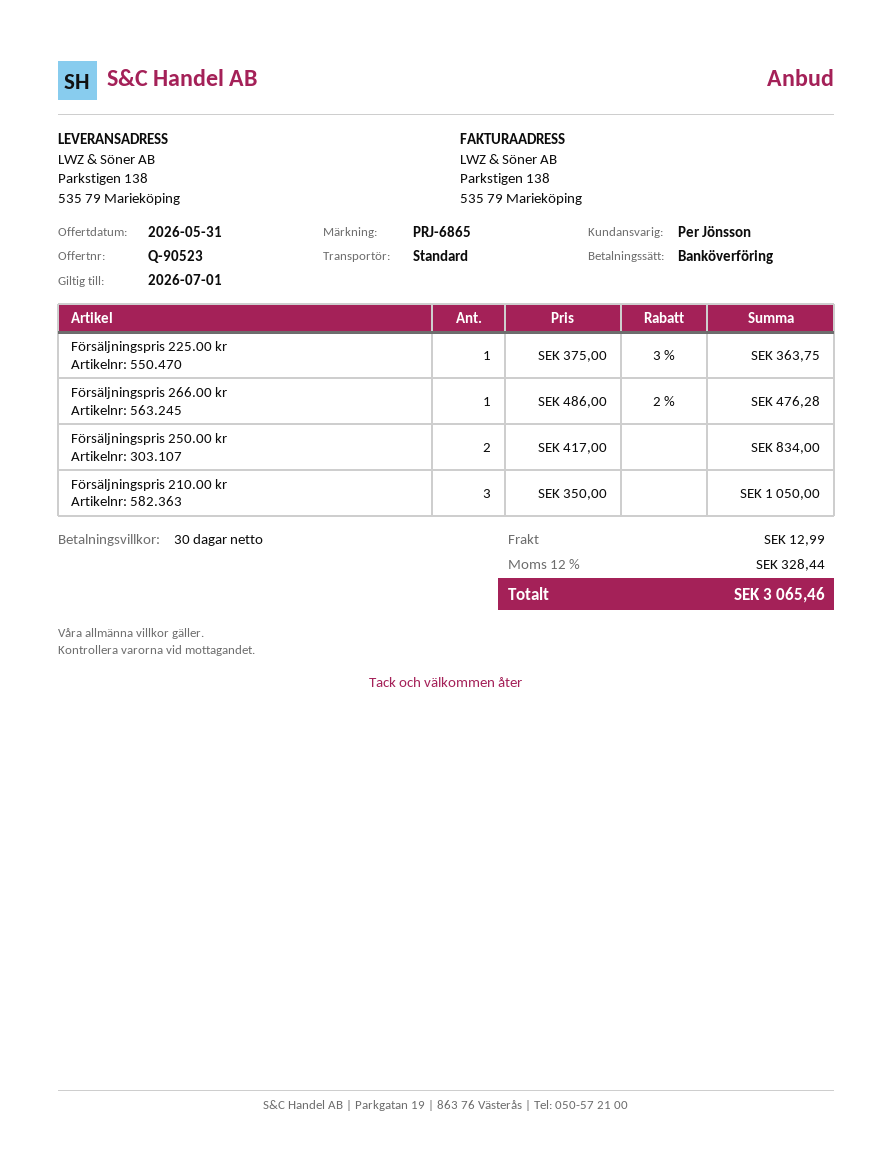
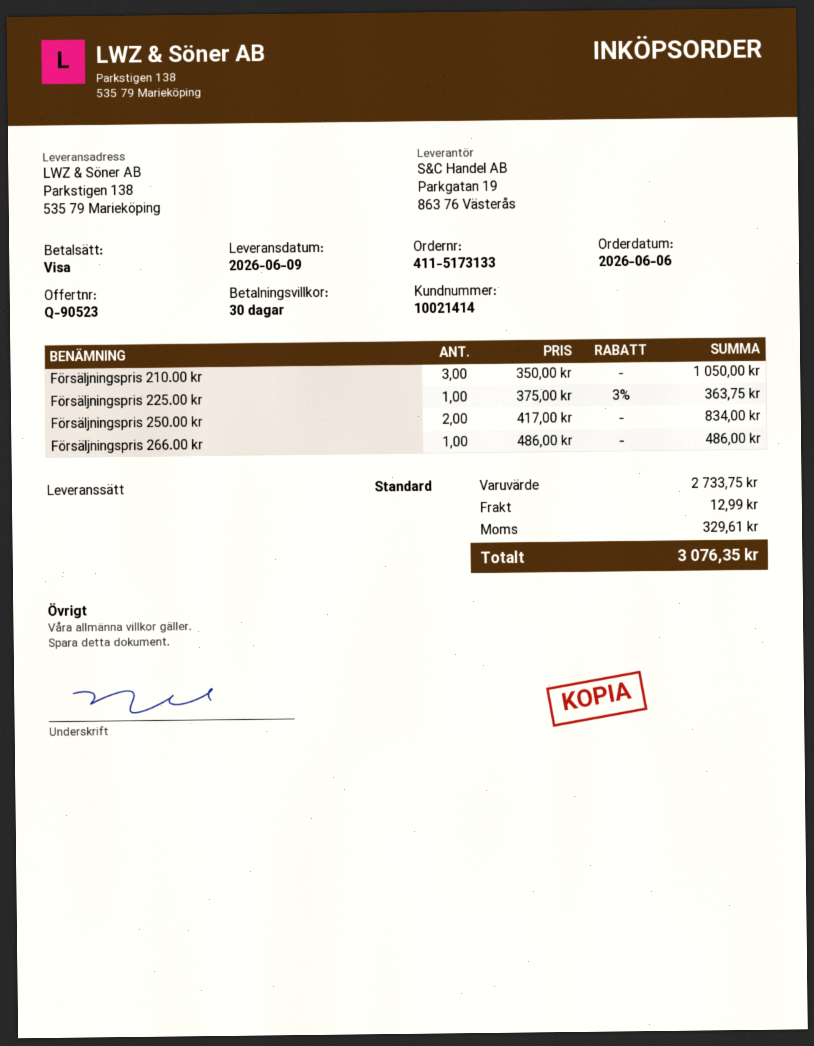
payment method: bank transfer -> Visa
Försäljningspris 266.00 kr: 1 x 486.00 - 2% = 476.28 -> 1 x 486.00 = 486.00
tax: 328.44 -> 329.61
total: 3065.46 -> 3076.35

